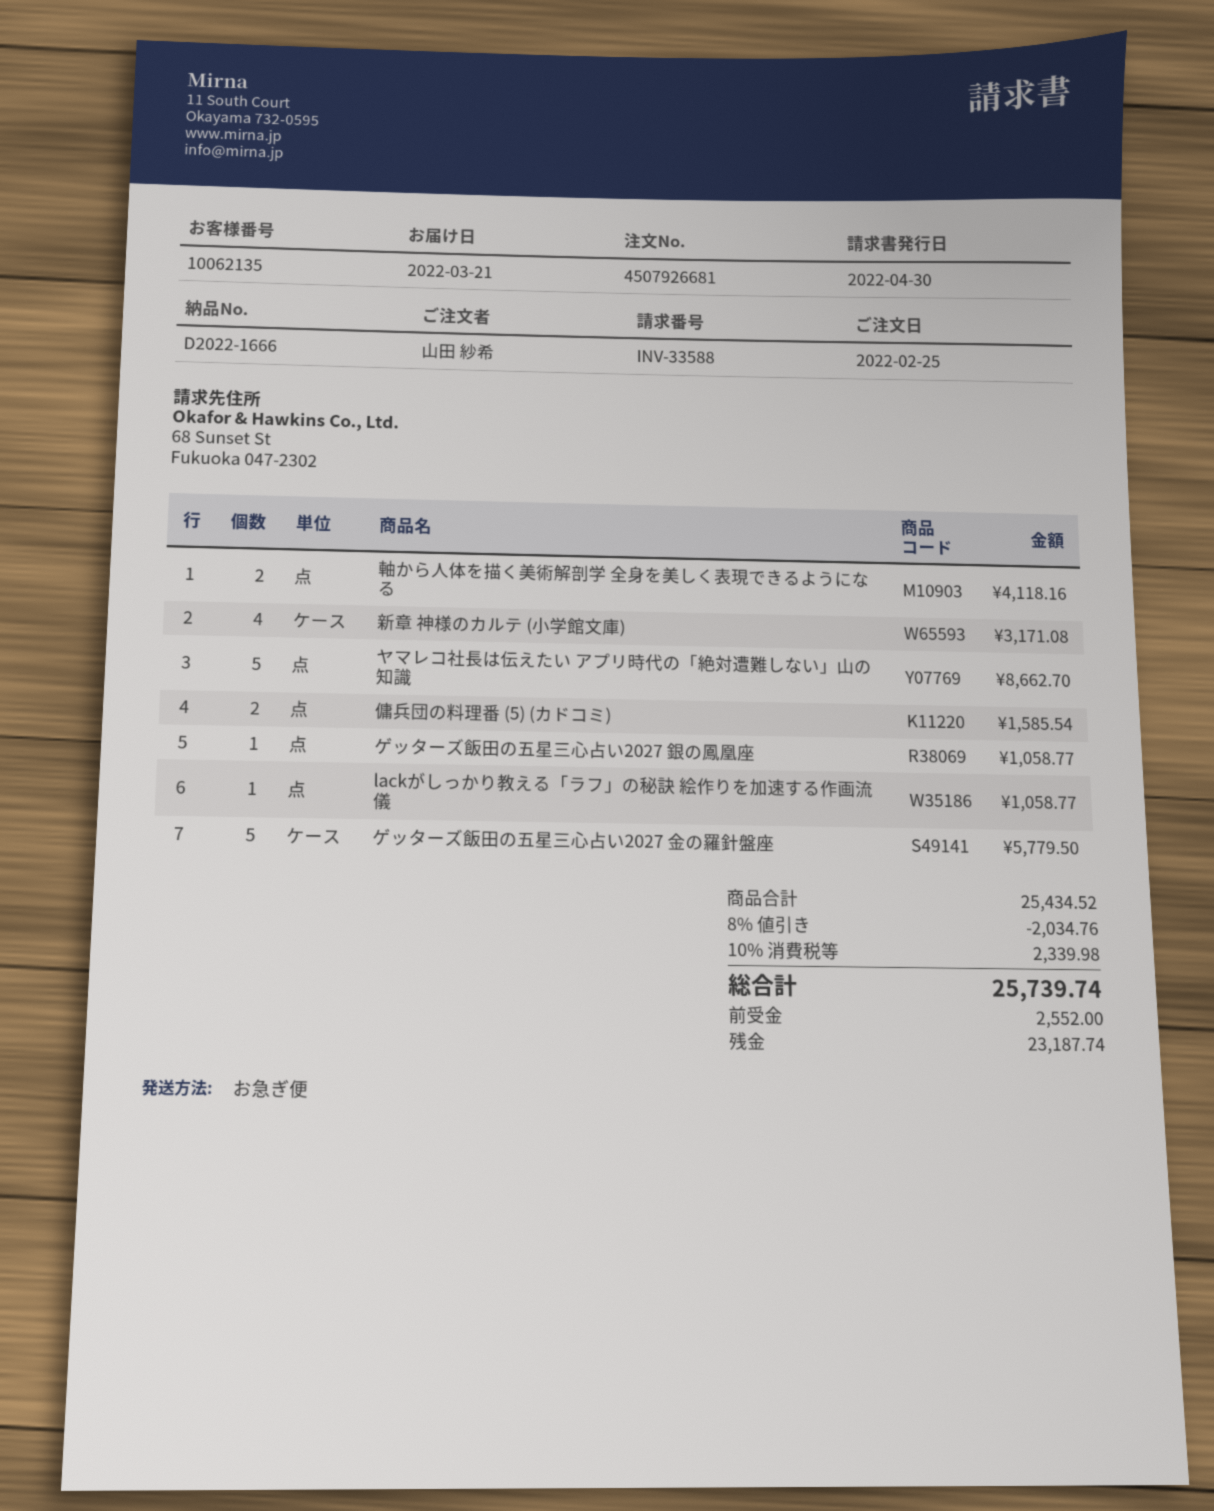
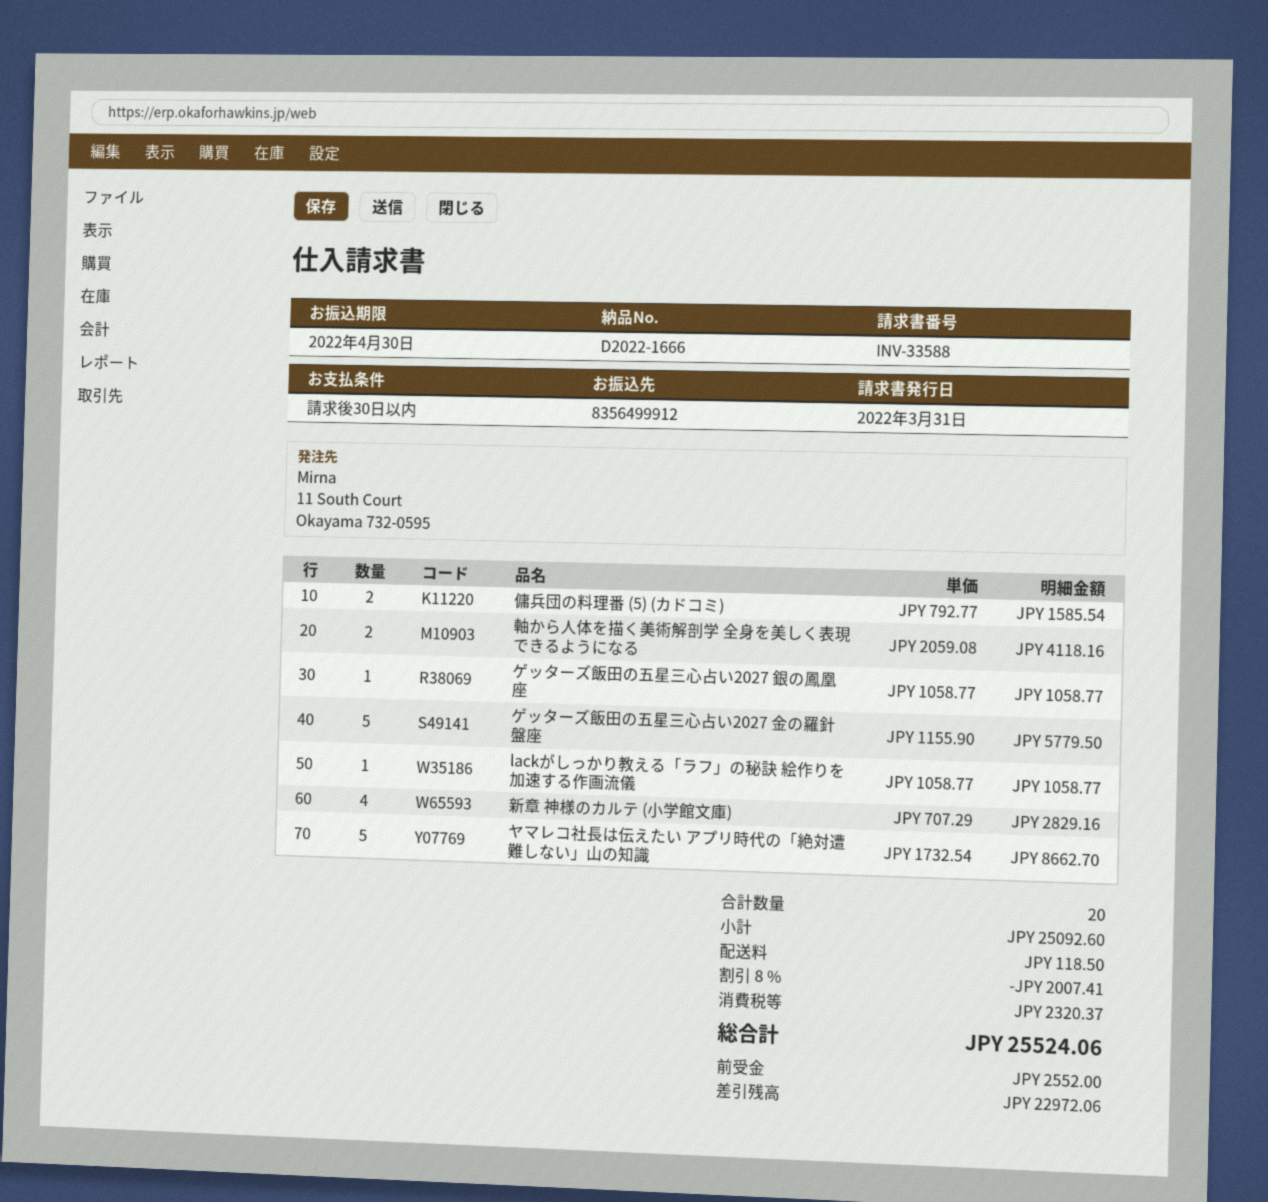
invoice date: 2022-04-30 -> 2022-03-31
新章 神様のカルテ (小学館文庫): 4 for 3171.08 -> 4 for 2829.16
subtotal: 25434.52 -> 25092.60
discount: 8% = 2034.76 -> 8% = 2007.41
shipping: none -> 118.50
tax: 2339.98 -> 2320.37
total: 25739.74 -> 25524.06
balance: 23187.74 -> 22972.06

